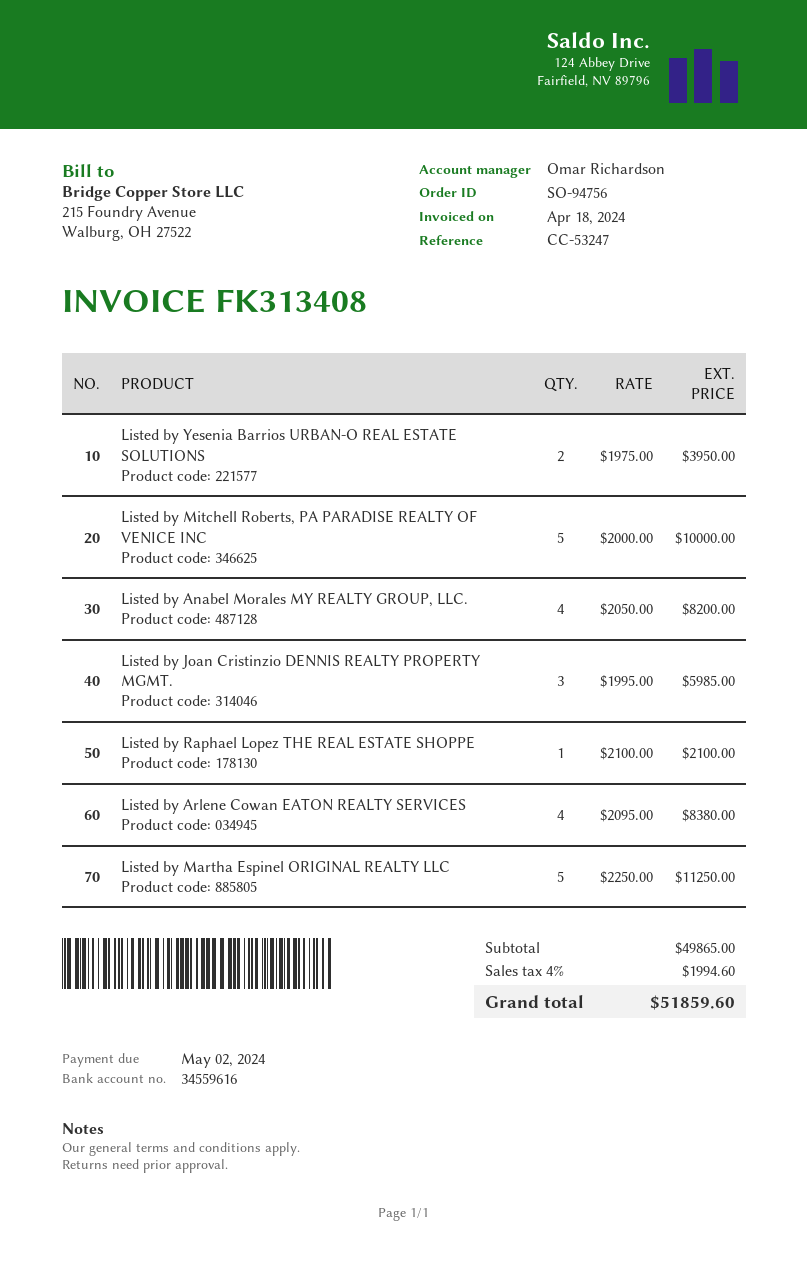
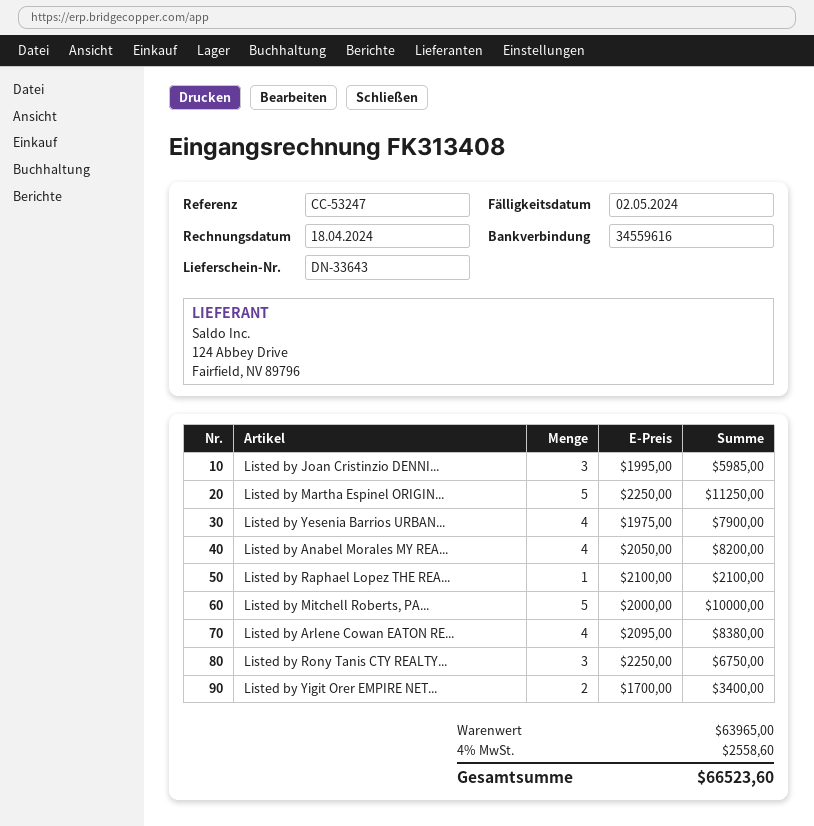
Listed by Yesenia Barrios URBAN-O REAL ESTATE SOLUTIONS: 2 x 1975.00 = 3950.00 -> 4 x 1975.00 = 7900.00
Listed by Rony Tanis CTY REALTY...: none -> 3 x 2250.00 = 6750.00
Listed by Yigit Orer EMPIRE NET...: none -> 2 x 1700.00 = 3400.00
subtotal: 49865.00 -> 63965.00
tax: 4% = 1994.60 -> 4% = 2558.60
total: 51859.60 -> 66523.60

